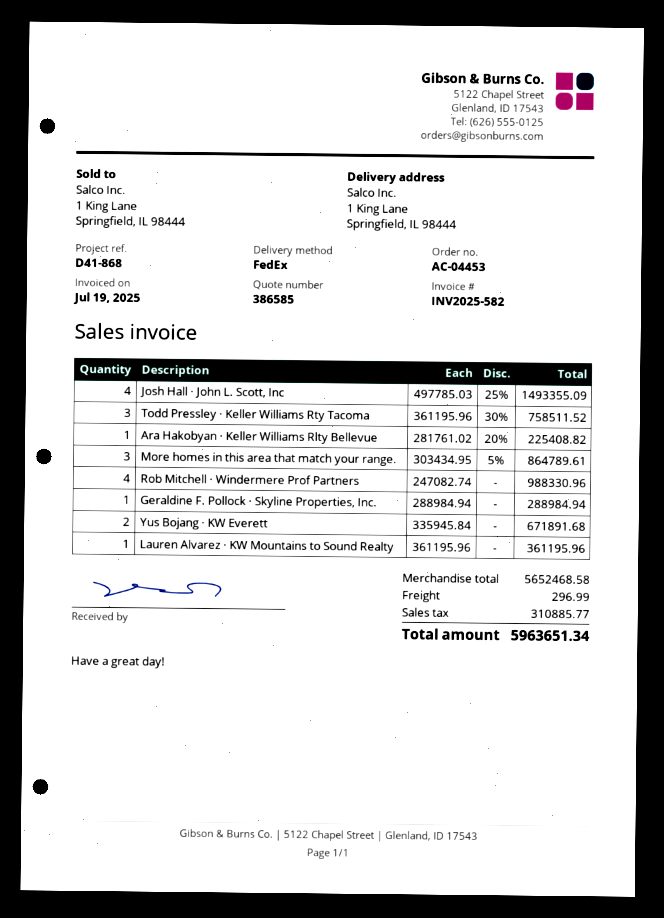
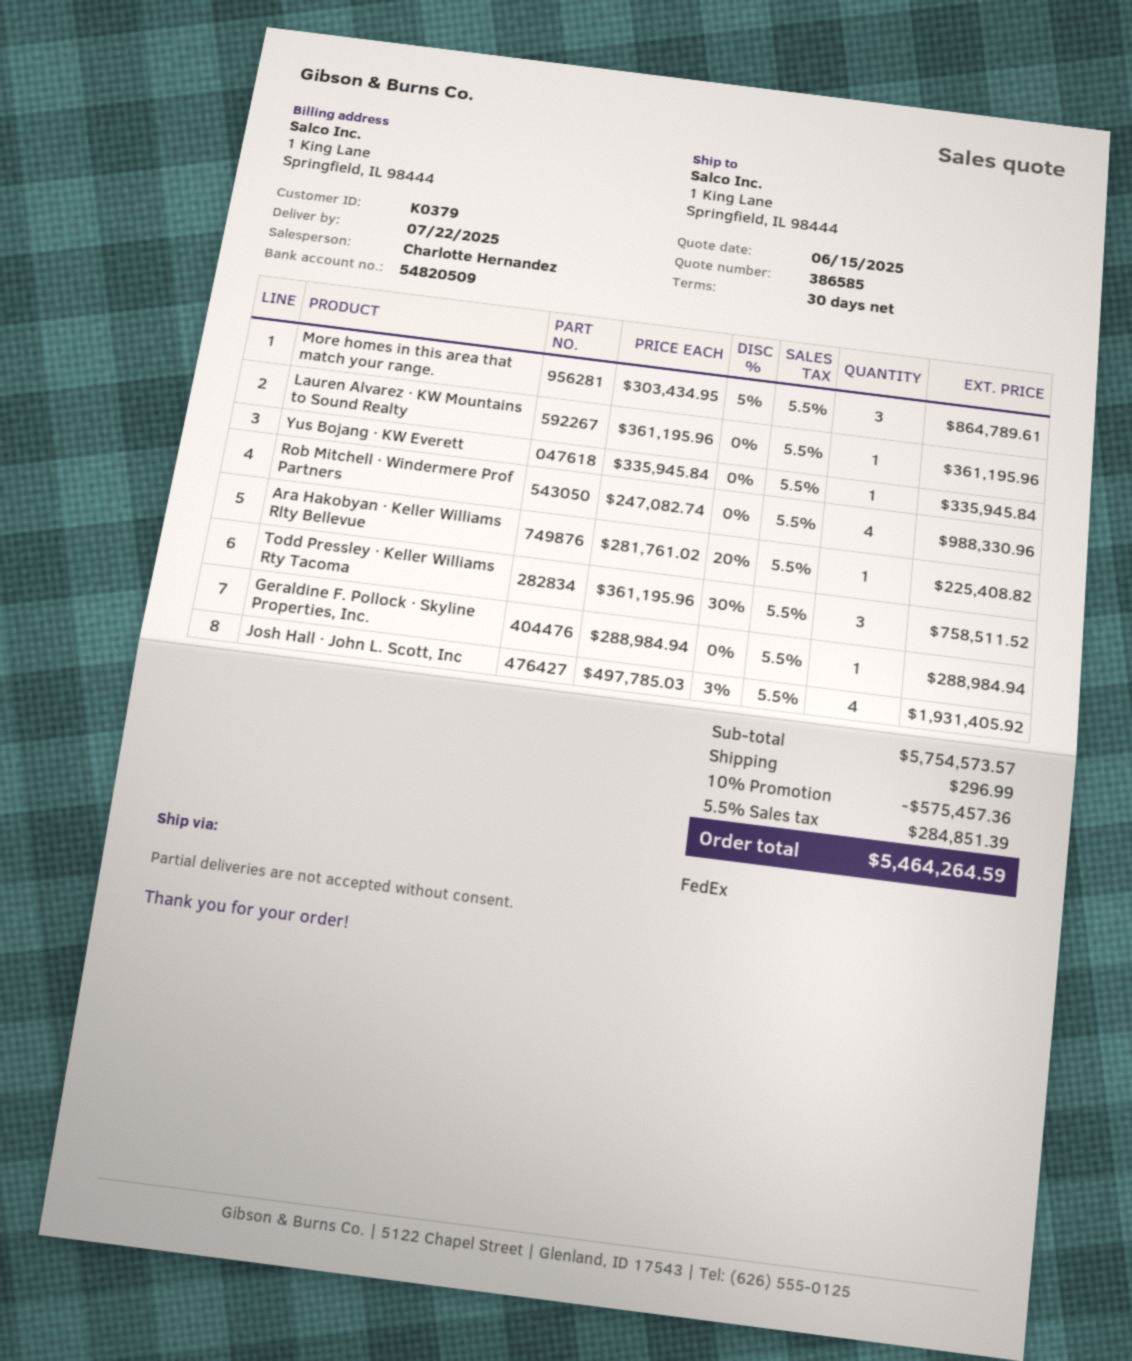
Josh Hall · John L. Scott, Inc: 4 x 497785.03 - 25% = 1493355.09 -> 4 x 497785.03 - 3% = 1931405.92
Yus Bojang · KW Everett: 2 x 335945.84 = 671891.68 -> 1 x 335945.84 = 335945.84
subtotal: 5652468.58 -> 5754573.57
discount: none -> 10% = 575457.36
tax: 310885.77 -> 284851.39
total: 5963651.34 -> 5464264.59

